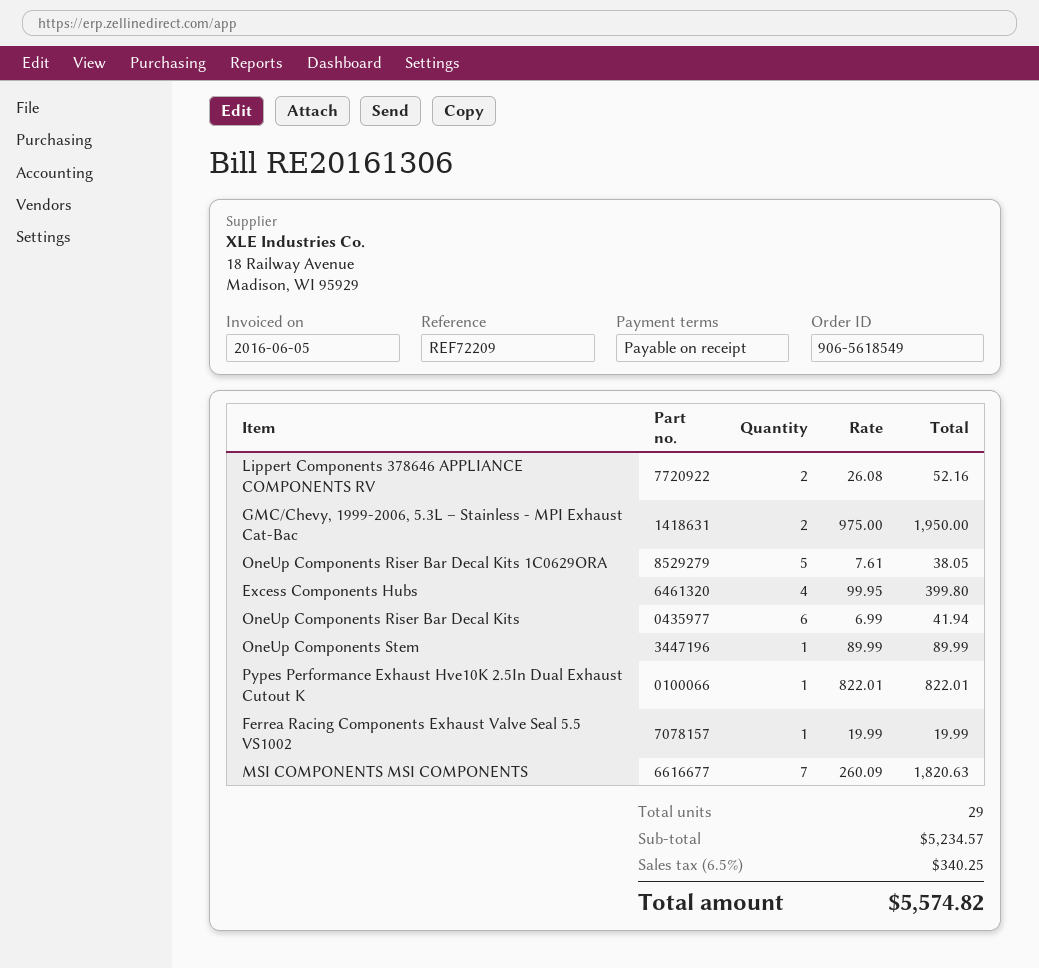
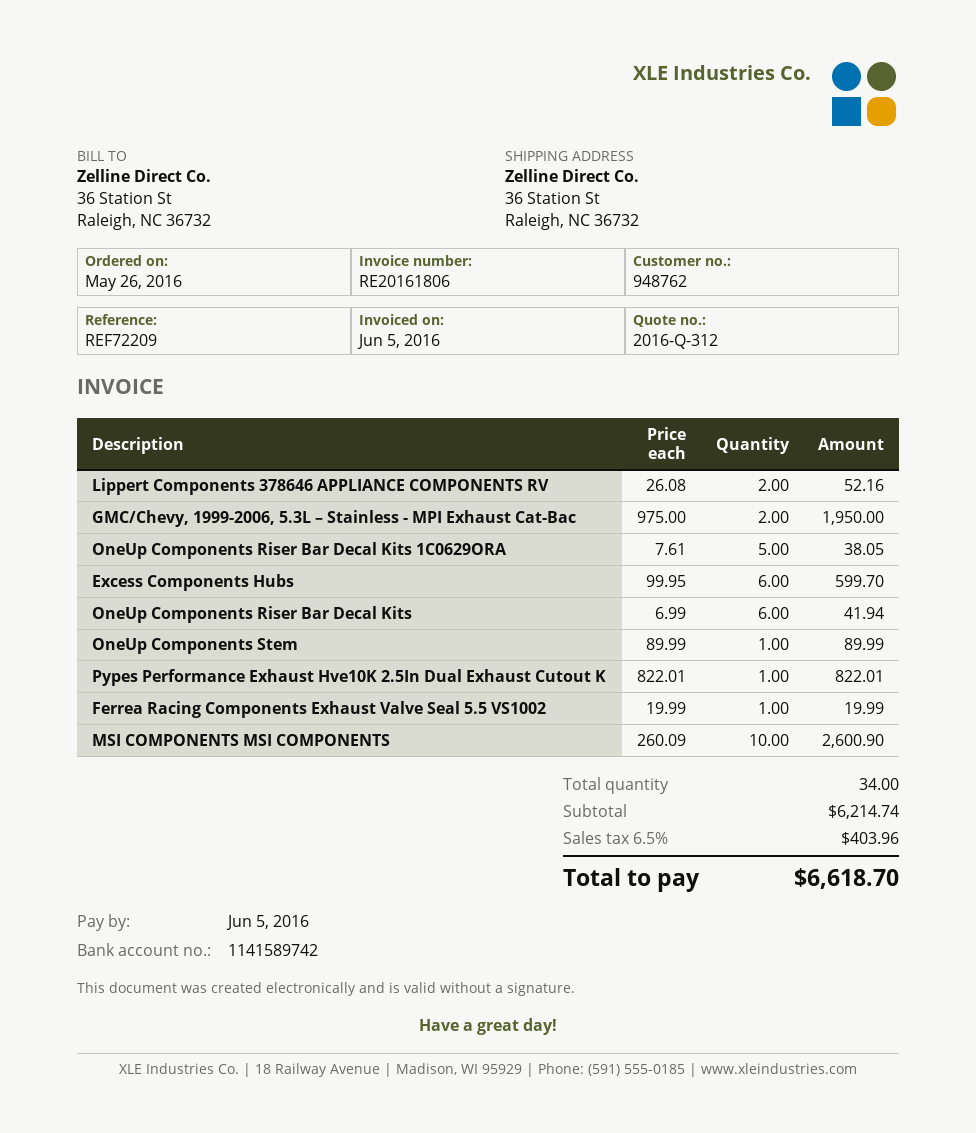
invoice number: RE20161306 -> RE20161806
Excess Components Hubs: 4 x 99.95 = 399.80 -> 6 x 99.95 = 599.70
MSI COMPONENTS MSI COMPONENTS: 7 x 260.09 = 1820.63 -> 10 x 260.09 = 2600.90
total quantity: 29 -> 34
subtotal: 5234.57 -> 6214.74
tax: 6.5% = 340.25 -> 6.5% = 403.96
total: 5574.82 -> 6618.70

